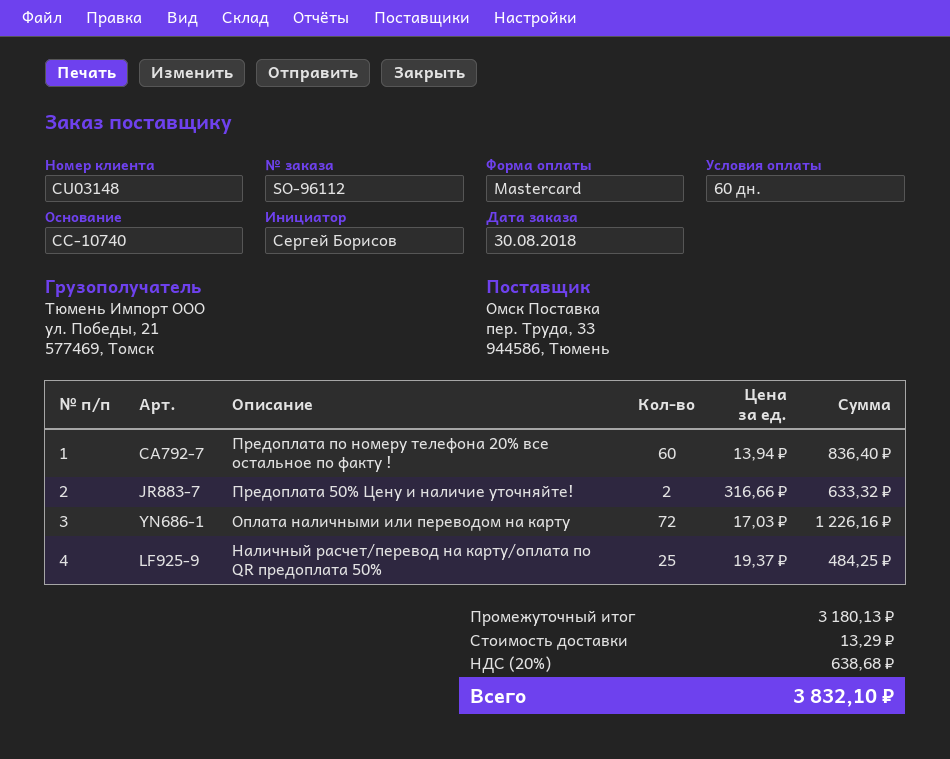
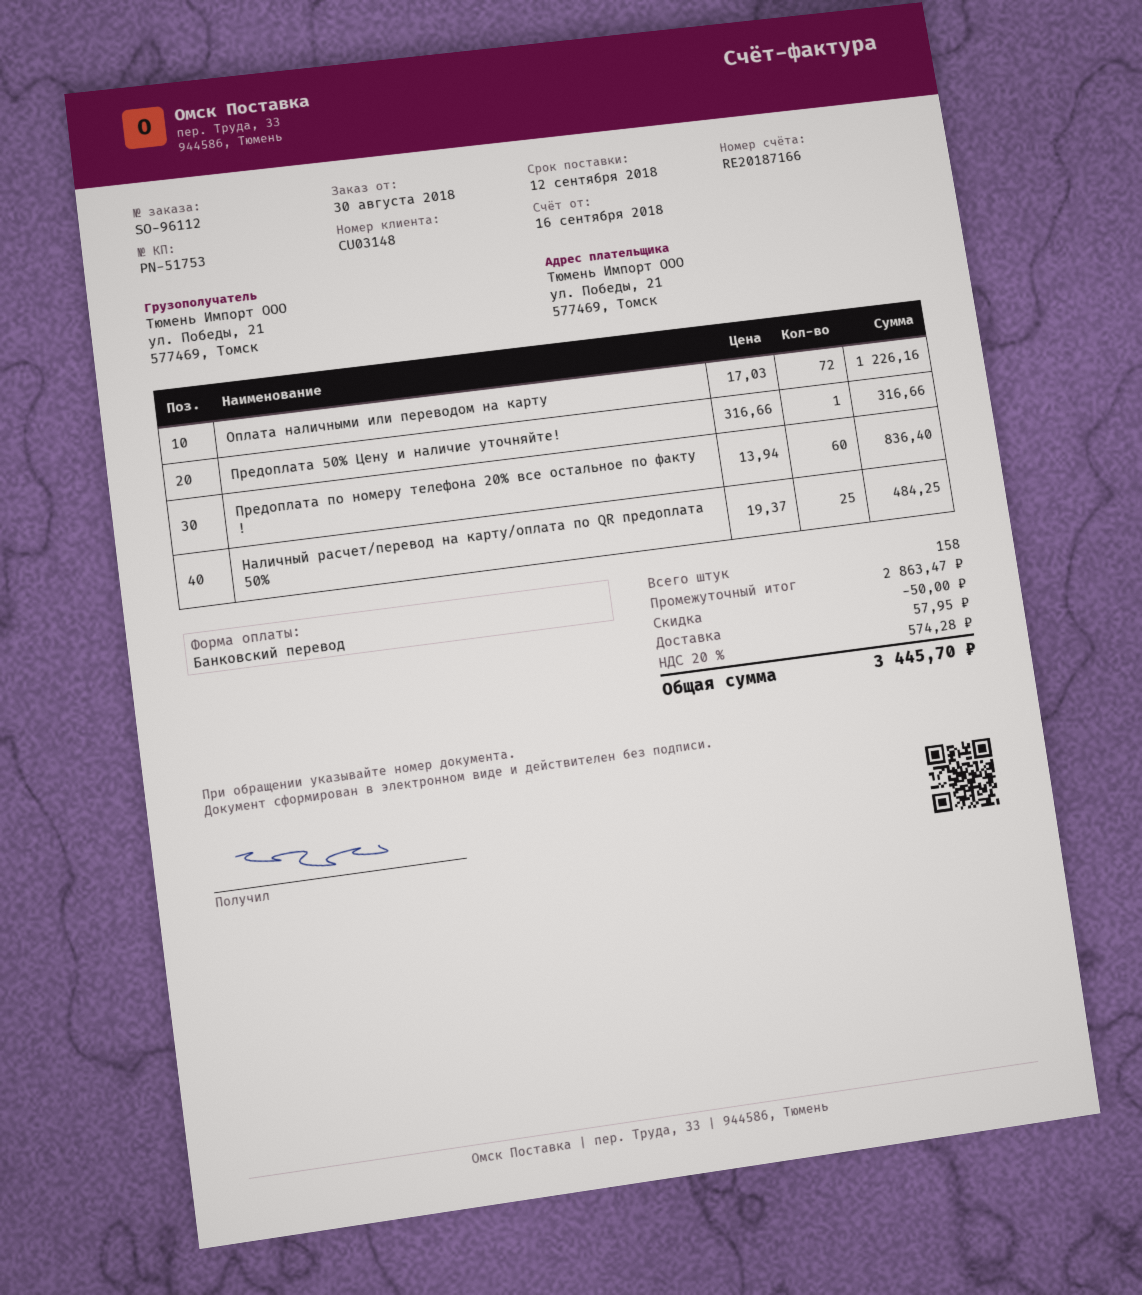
payment method: Mastercard -> bank transfer
Предоплата 50% Цену и наличие уточняйте!: 2 x 316.66 = 633.32 -> 1 x 316.66 = 316.66
subtotal: 3180.13 -> 2863.47
discount: none -> 50.00
shipping: 13.29 -> 57.95
tax: 20% = 638.68 -> 20% = 574.28
total: 3832.10 -> 3445.70

